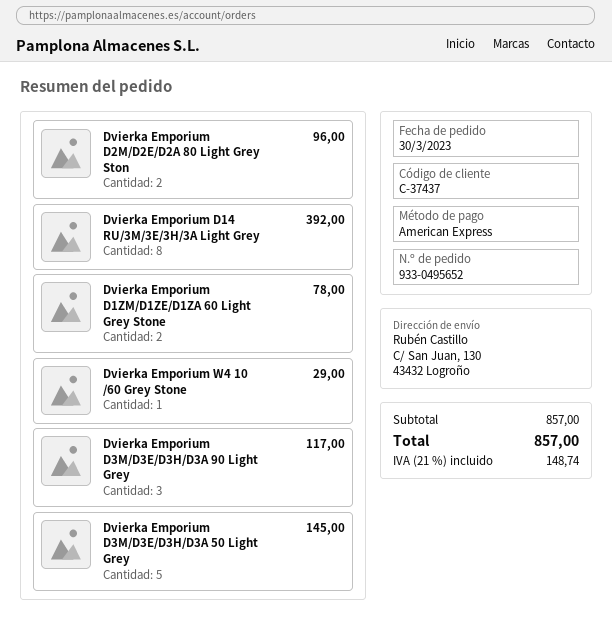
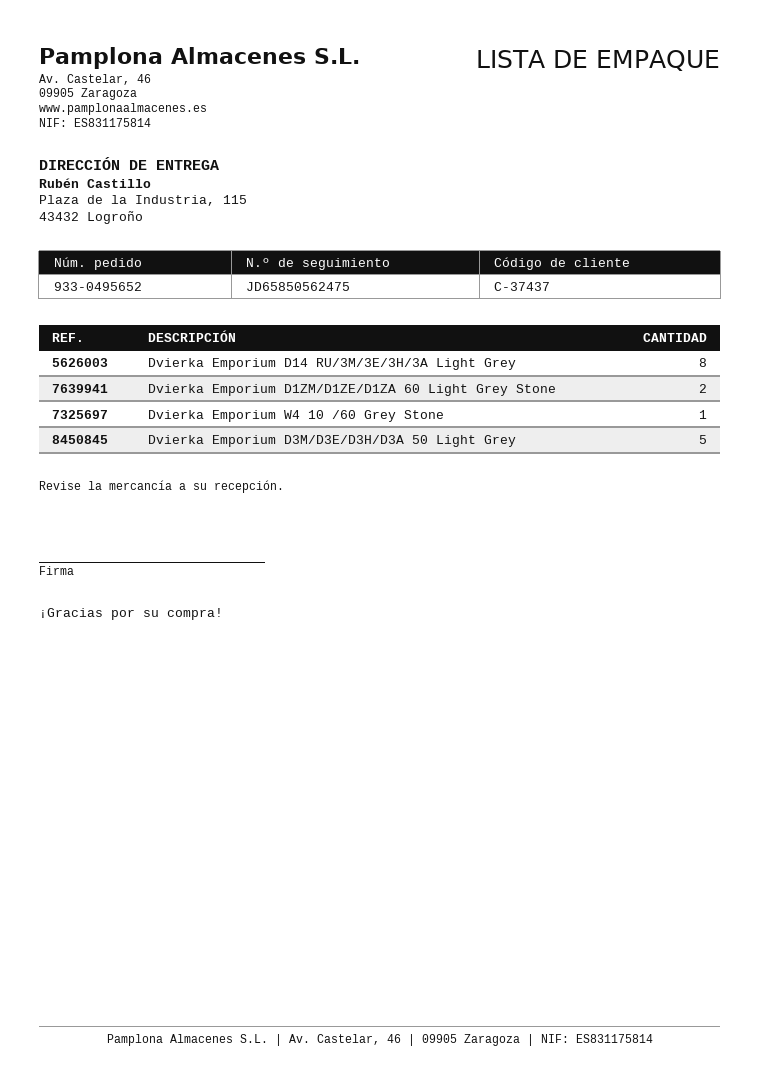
ship to: C/ San Juan, 130, 43432 Logroño -> Plaza de la Industria, 115, 43432 Logroño
Dvierka Emporium D2M/D2E/D2A 80 Light Grey Ston: 2 -> none
Dvierka Emporium D3M/D3E/D3H/D3A 90 Light Grey: 3 -> none

